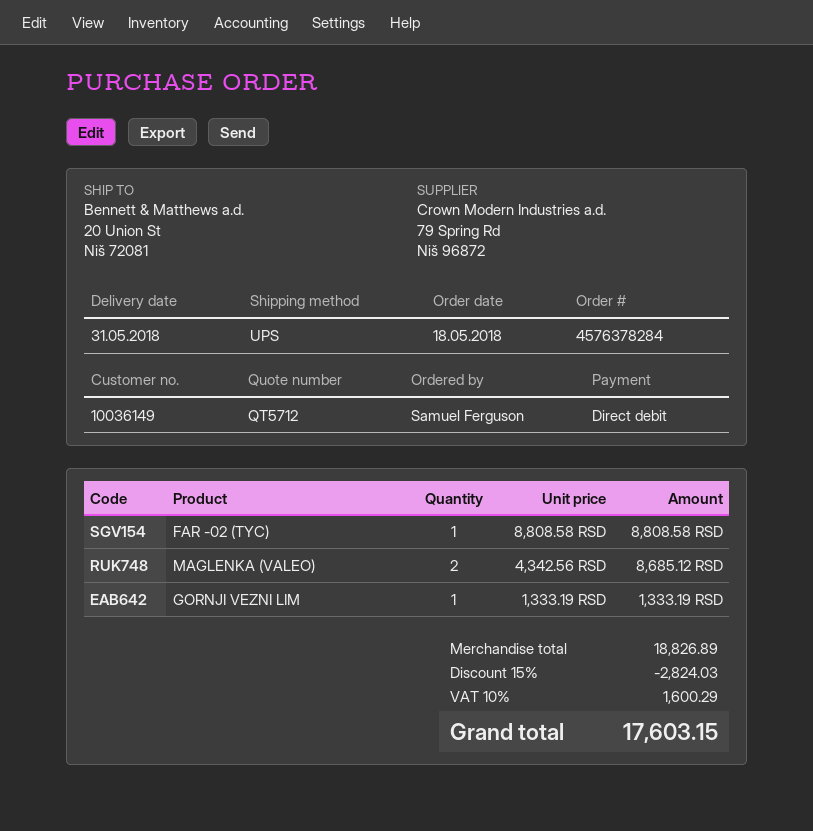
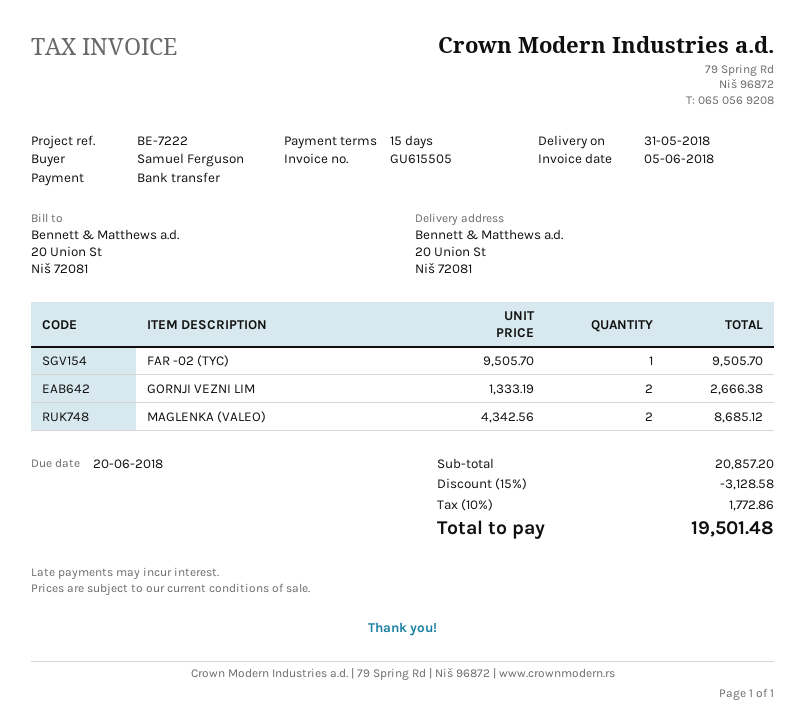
payment method: direct debit -> bank transfer
FAR -02 (TYC): 1 x 8808.58 = 8808.58 -> 1 x 9505.70 = 9505.70
GORNJI VEZNI LIM: 1 x 1333.19 = 1333.19 -> 2 x 1333.19 = 2666.38
subtotal: 18826.89 -> 20857.20
discount: 15% = 2824.03 -> 15% = 3128.58
tax: 10% = 1600.29 -> 10% = 1772.86
total: 17603.15 -> 19501.48

